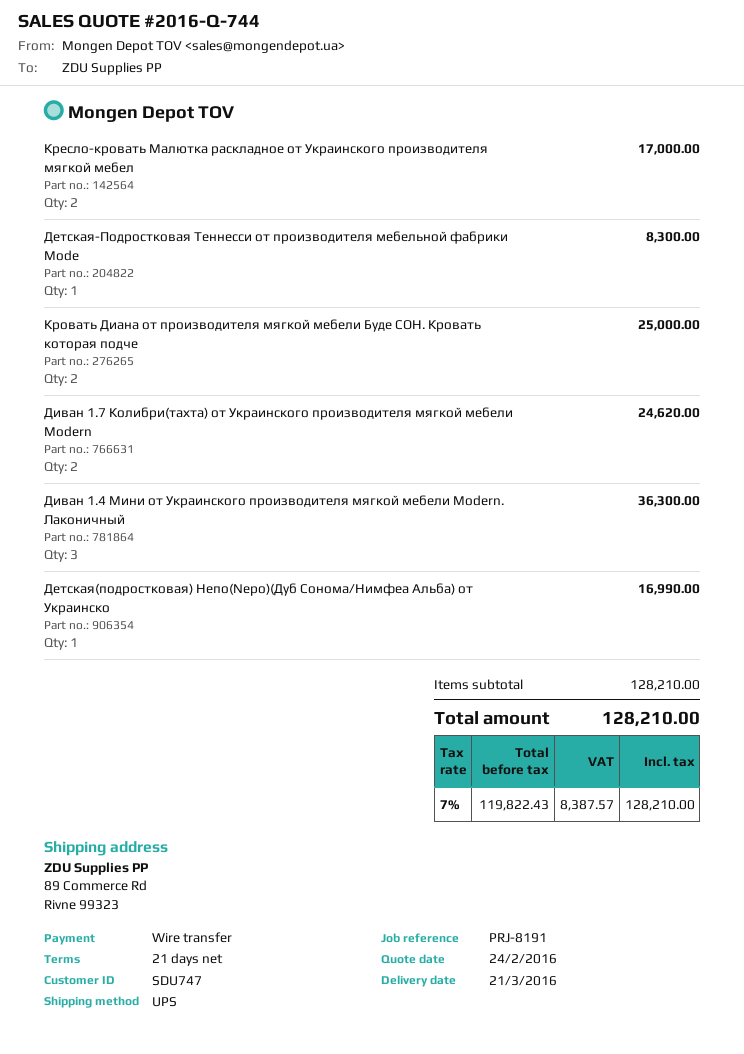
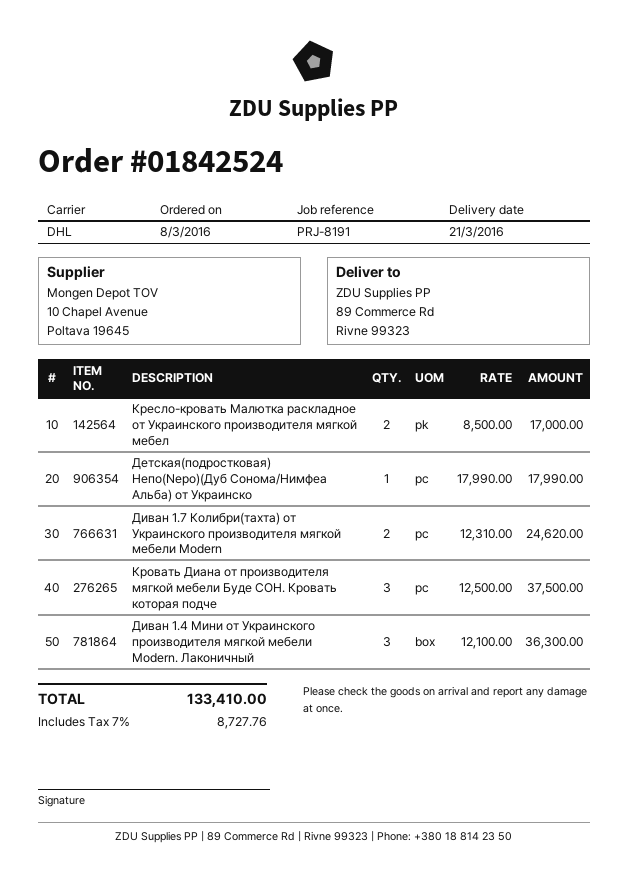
shipping method: UPS -> DHL
Детская-Подростковая Теннесси от производителя мебельной фабрики Mode: 1 for 8300.00 -> none
Кровать Диана от производителя мягкой мебели Буде СОН. Кровать которая подче: 2 for 25000.00 -> 3 for 37500.00
Детская(подростковая) Непо(Nepo)(Дуб Сонома/Нимфеа Альба) от Украинско: 1 for 16990.00 -> 1 for 17990.00
tax: 7% = 8387.57 -> 7% = 8727.76
total: 128210.00 -> 133410.00

